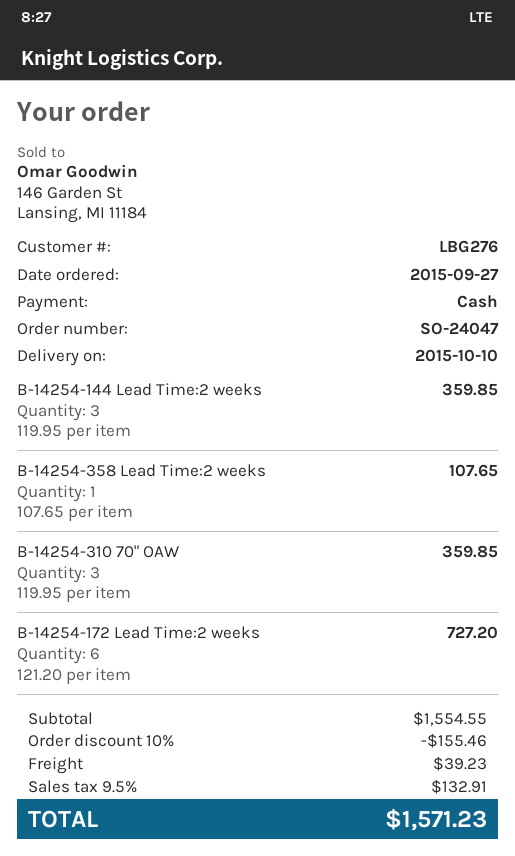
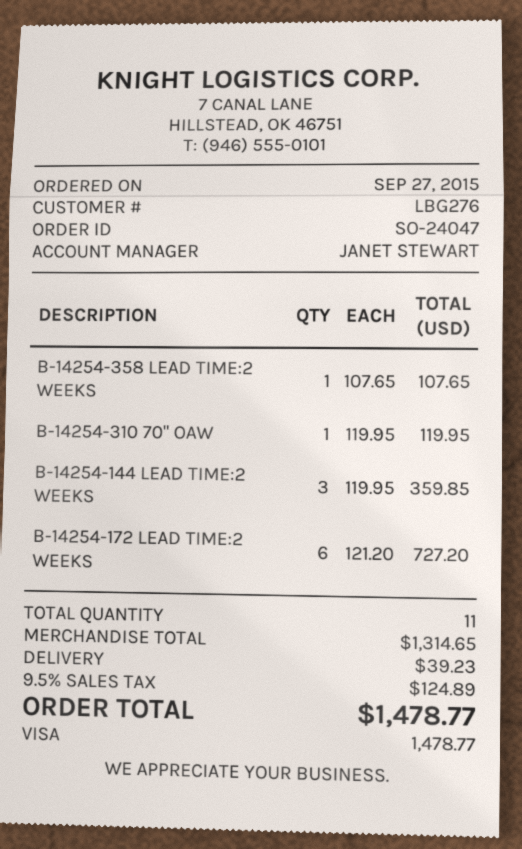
payment method: cash -> Visa
B-14254-310 70" OAW: 3 x 119.95 = 359.85 -> 1 x 119.95 = 119.95
subtotal: 1554.55 -> 1314.65
discount: 10% = 155.46 -> none
tax: 9.5% = 132.91 -> 9.5% = 124.89
total: 1571.23 -> 1478.77

